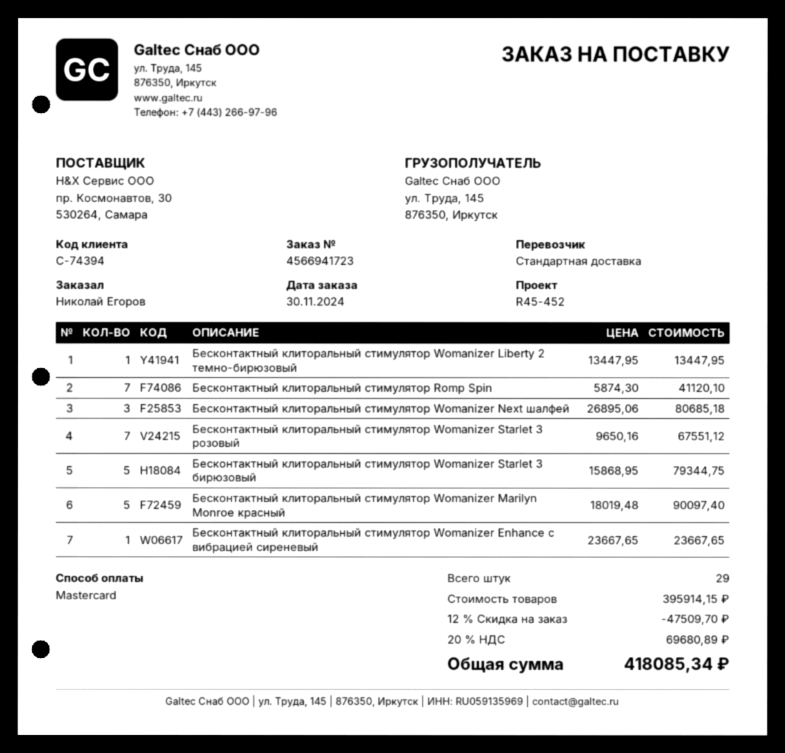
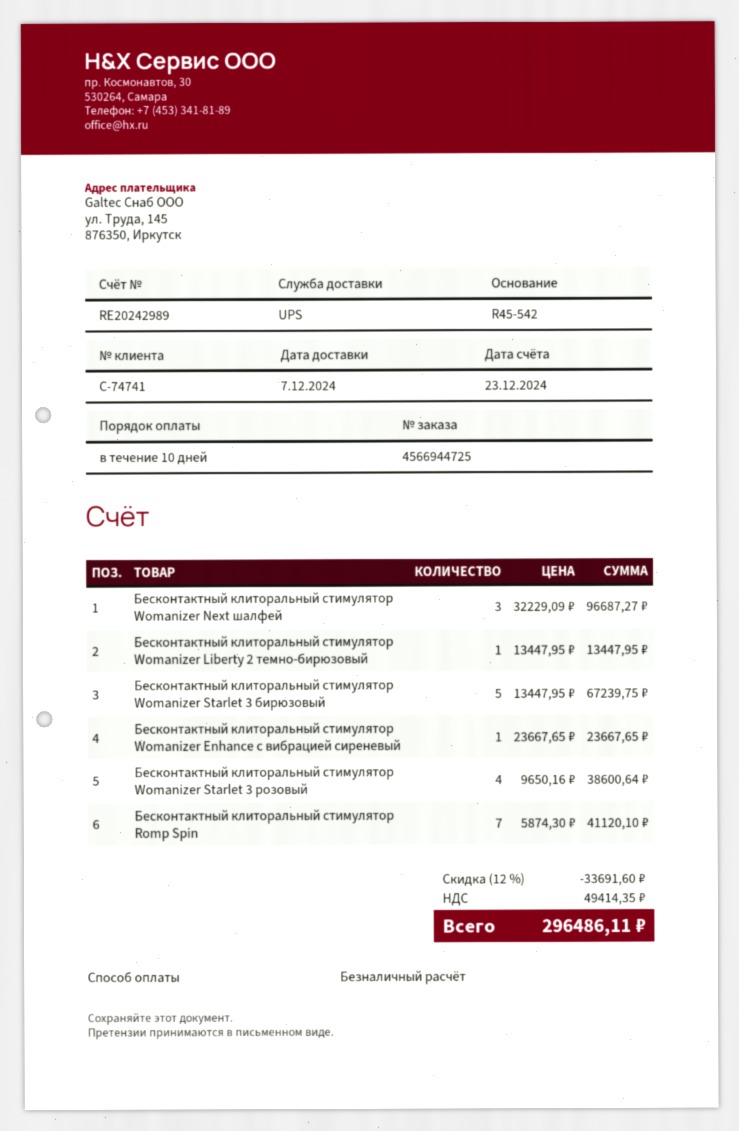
order number: 4566941723 -> 4566944725
customer number: C-74394 -> C-74741
reference: R45-452 -> R45-542
payment method: Mastercard -> bank transfer
shipping method: standard -> UPS
Бесконтактный клиторальный стимулятор Womanizer Next шалфей: 3 x 26895.06 = 80685.18 -> 3 x 32229.09 = 96687.27
Бесконтактный клиторальный стимулятор Womanizer Starlet 3 розовый: 7 x 9650.16 = 67551.12 -> 4 x 9650.16 = 38600.64
Бесконтактный клиторальный стимулятор Womanizer Starlet 3 бирюзовый: 5 x 15868.95 = 79344.75 -> 5 x 13447.95 = 67239.75
Бесконтактный клиторальный стимулятор Womanizer Marilyn Monroe красный: 5 x 18019.48 = 90097.40 -> none
discount: 12% = 47509.70 -> 12% = 33691.60
tax: 69680.89 -> 49414.35
total: 418085.34 -> 296486.11

